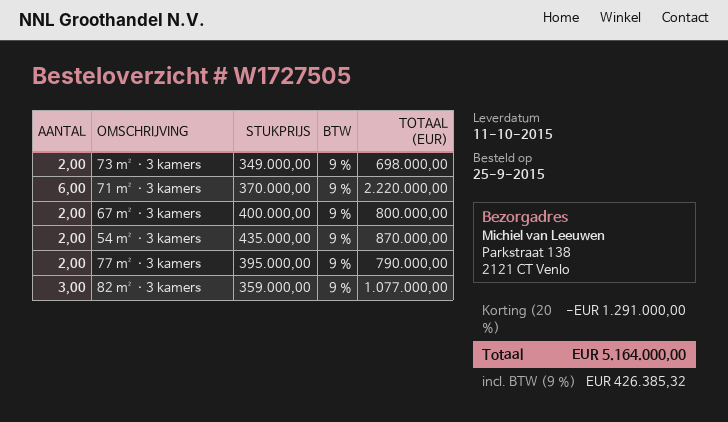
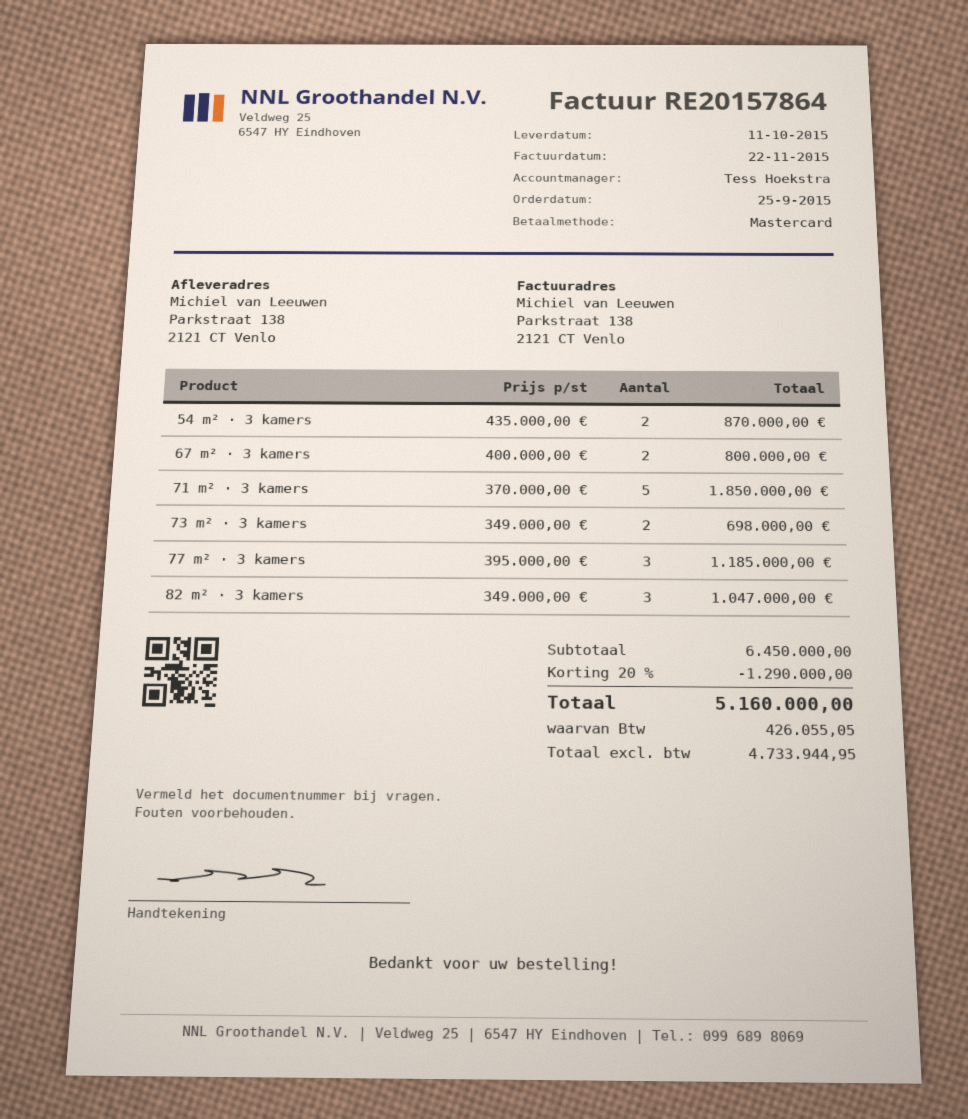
71 m² · 3 kamers: 6 x 370000.00 = 2220000.00 -> 5 x 370000.00 = 1850000.00
77 m² · 3 kamers: 2 x 395000.00 = 790000.00 -> 3 x 395000.00 = 1185000.00
82 m² · 3 kamers: 3 x 359000.00 = 1077000.00 -> 3 x 349000.00 = 1047000.00
discount: 20% = 1291000.00 -> 20% = 1290000.00
tax: 426385.32 -> 426055.05
total: 5164000.00 -> 5160000.00

